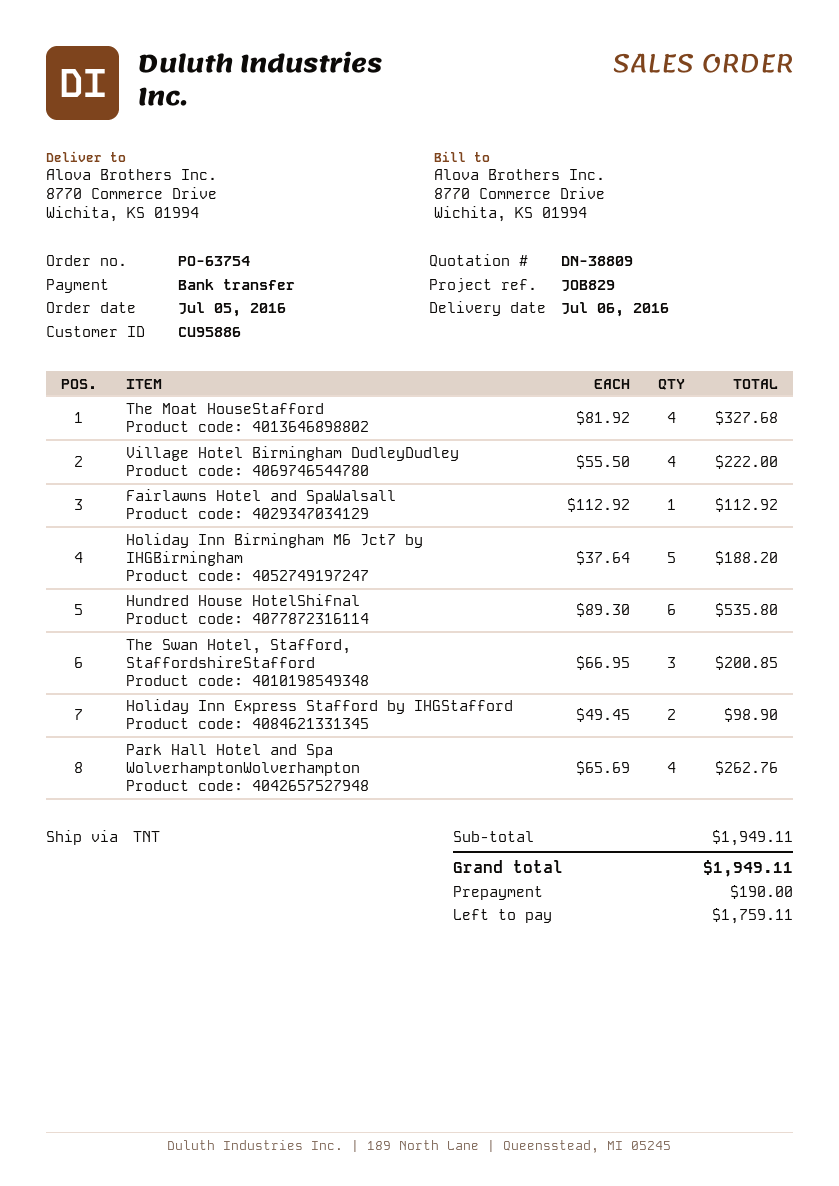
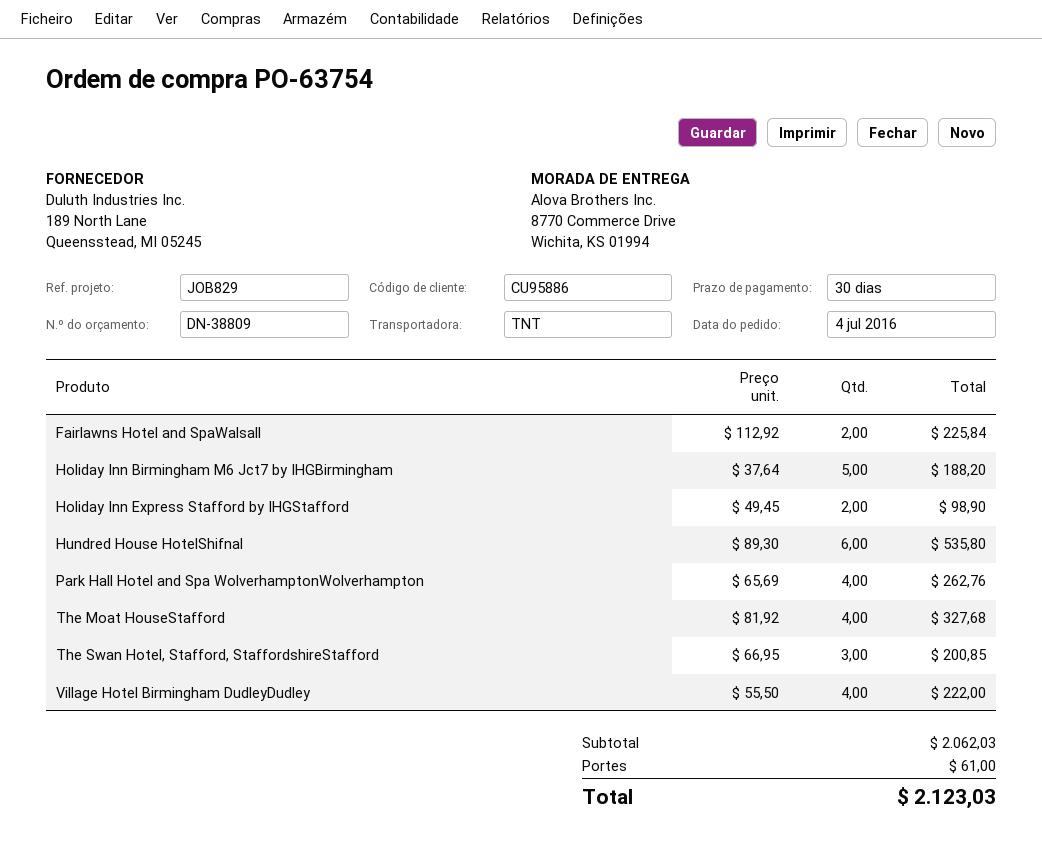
order date: 2016-07-05 -> 2016-07-04
Fairlawns Hotel and SpaWalsall: 1 x 112.92 = 112.92 -> 2 x 112.92 = 225.84
subtotal: 1949.11 -> 2062.03
shipping: none -> 61.00
total: 1949.11 -> 2123.03

